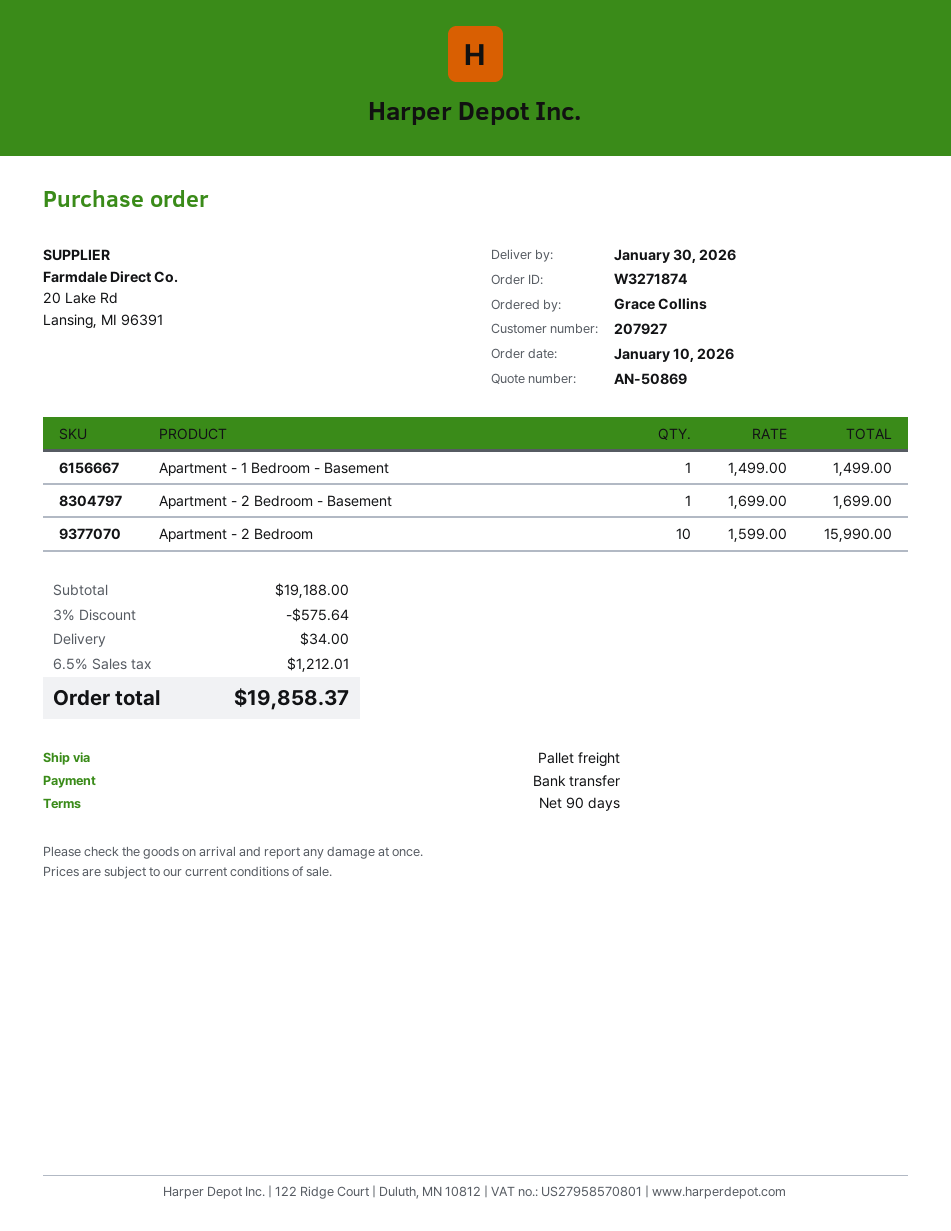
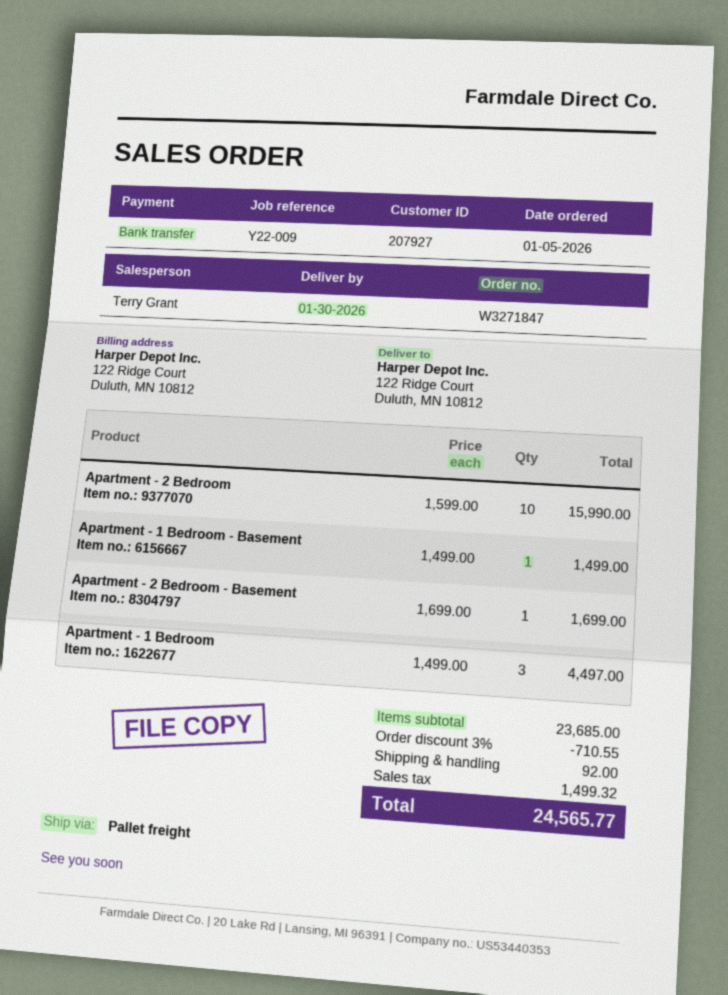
order number: W3271874 -> W3271847
order date: 2026-01-10 -> 2026-01-05
Apartment - 1 Bedroom: none -> 3 x 1499.00 = 4497.00
subtotal: 19188.00 -> 23685.00
discount: 3% = 575.64 -> 3% = 710.55
shipping: 34.00 -> 92.00
tax: 1212.01 -> 1499.32
total: 19858.37 -> 24565.77

